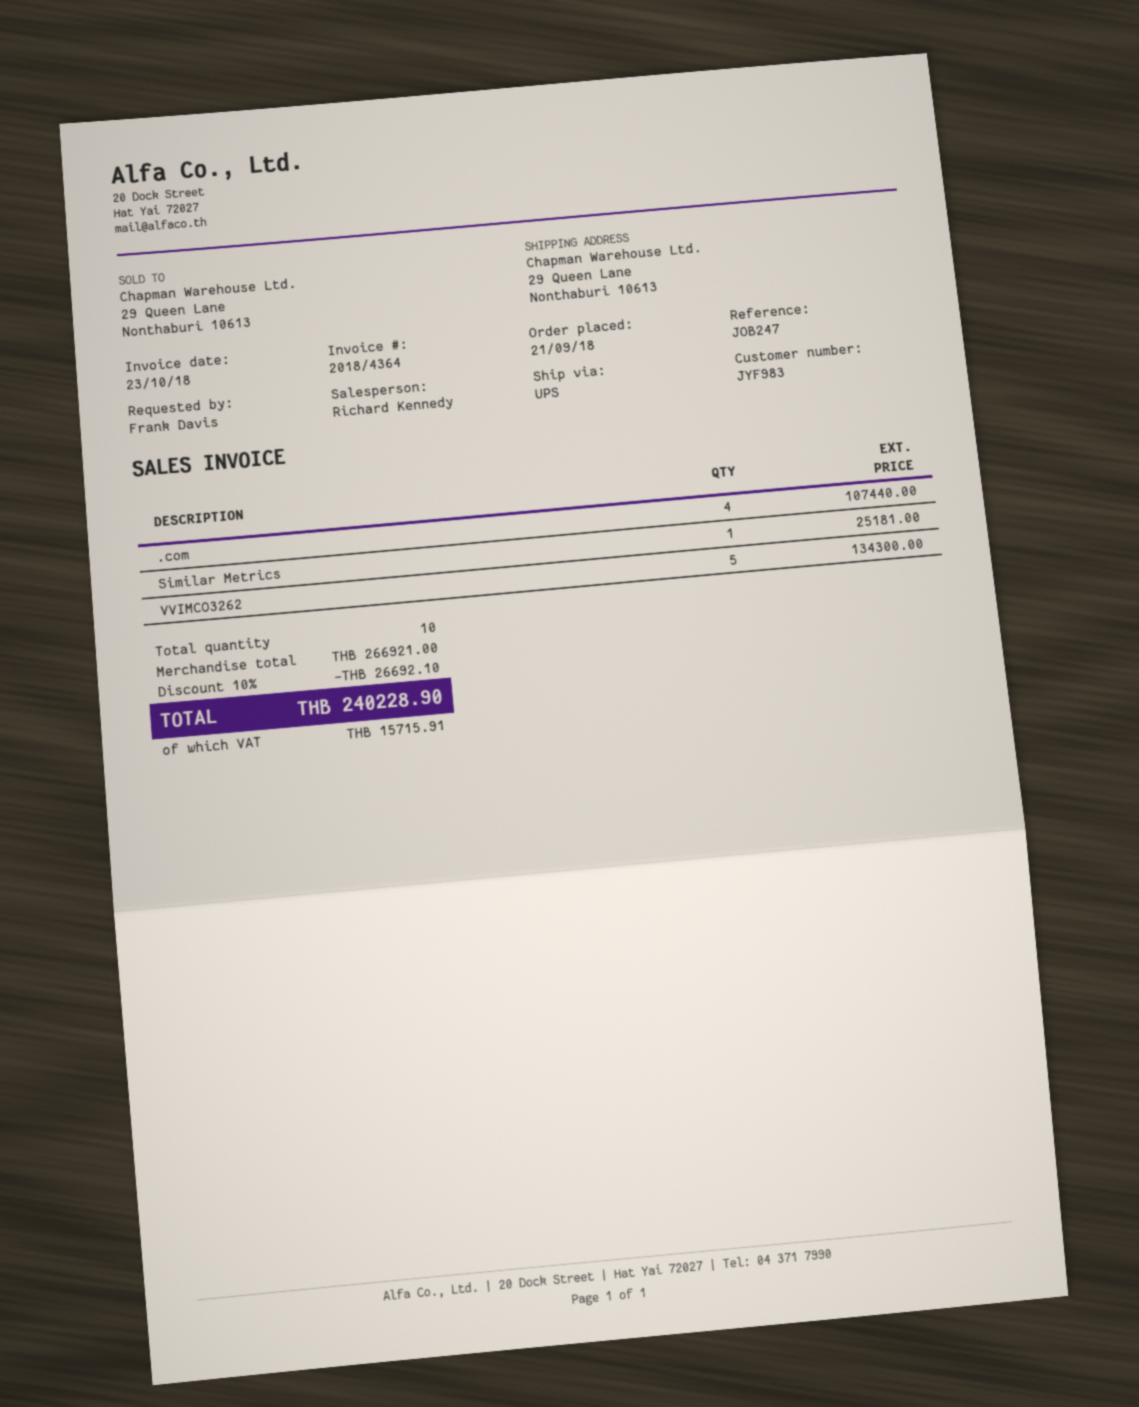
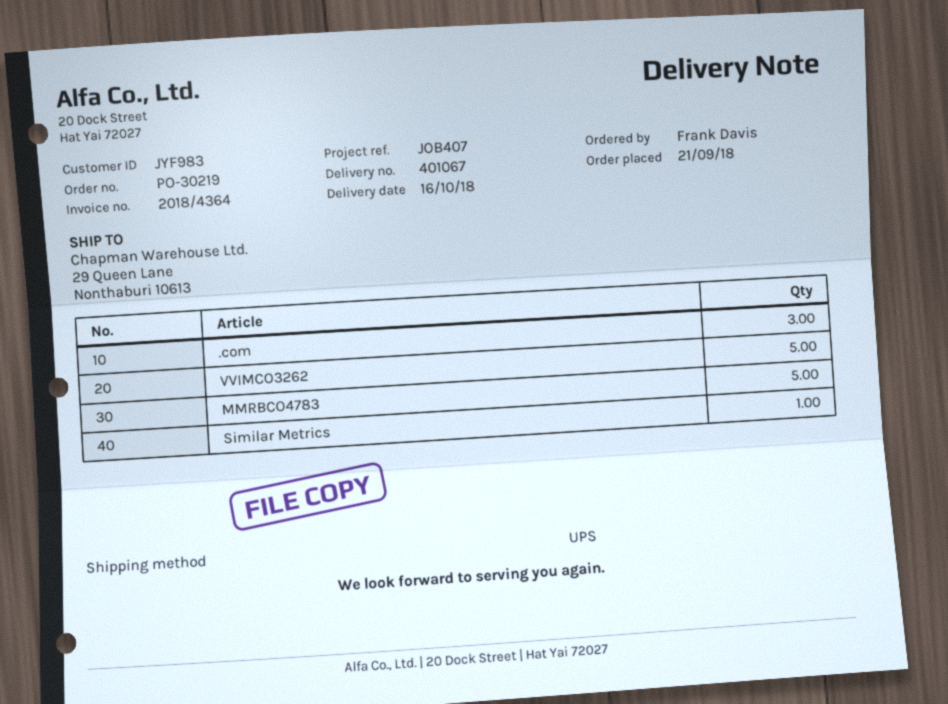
reference: JOB247 -> JOB407
.com: 4 -> 3
MMRBCO4783: none -> 5

